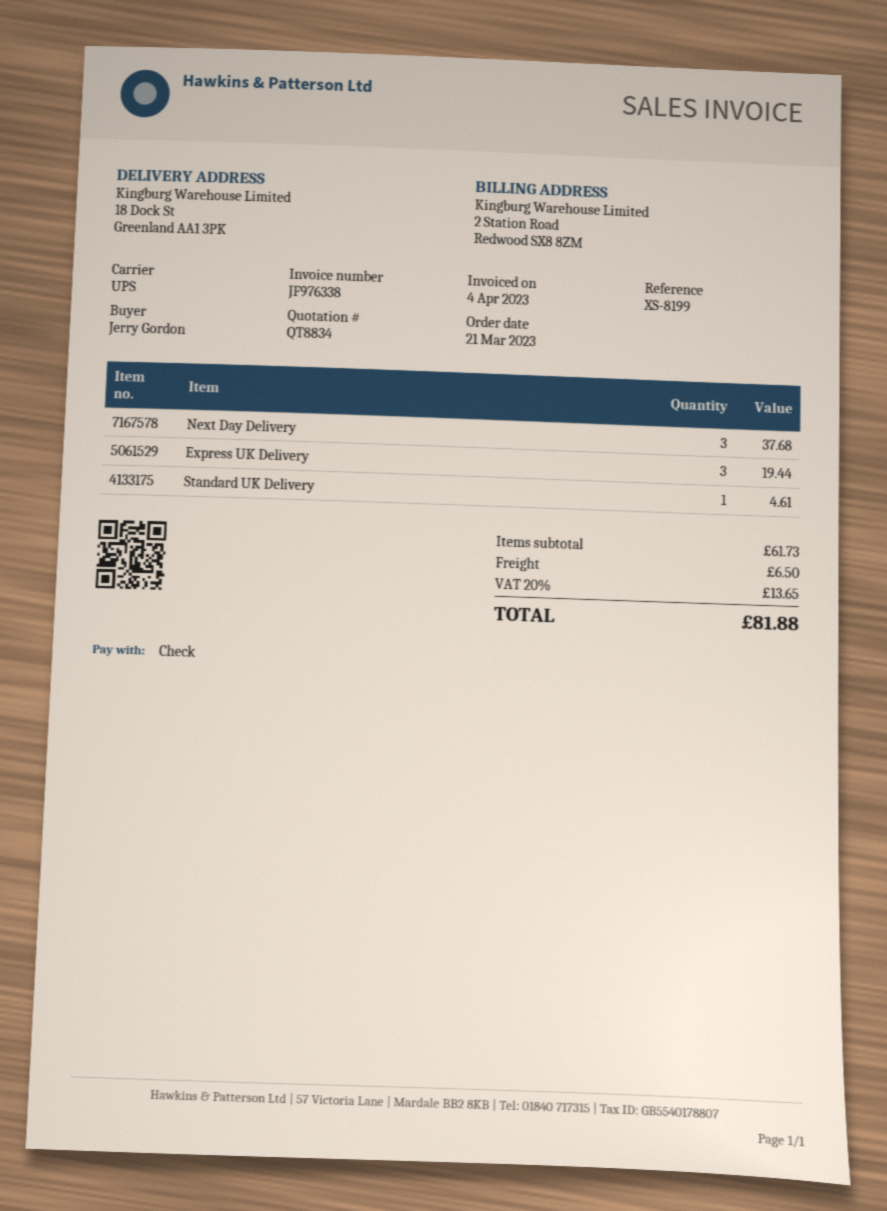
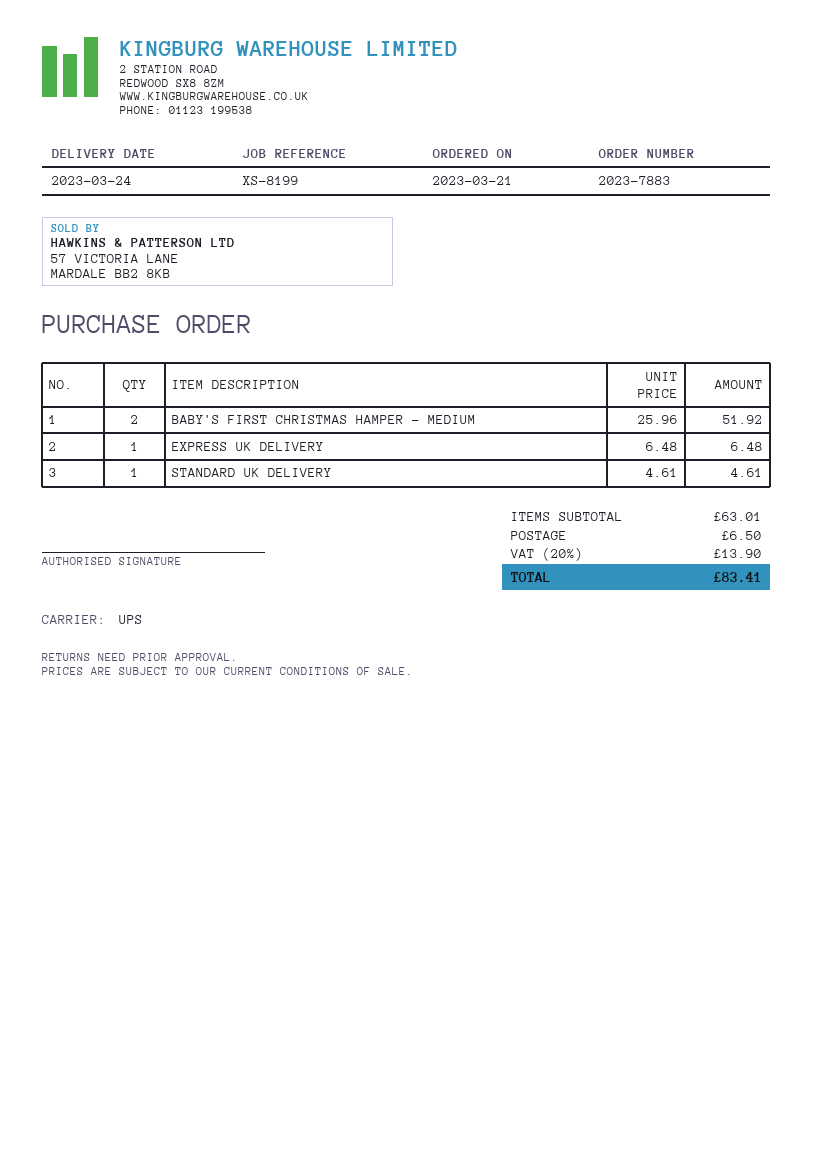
Next Day Delivery: 3 for 37.68 -> none
Express UK Delivery: 3 for 19.44 -> 1 for 6.48
BABY'S FIRST CHRISTMAS HAMPER - MEDIUM: none -> 2 for 51.92
subtotal: 61.73 -> 63.01
tax: 20% = 13.65 -> 20% = 13.90
total: 81.88 -> 83.41

